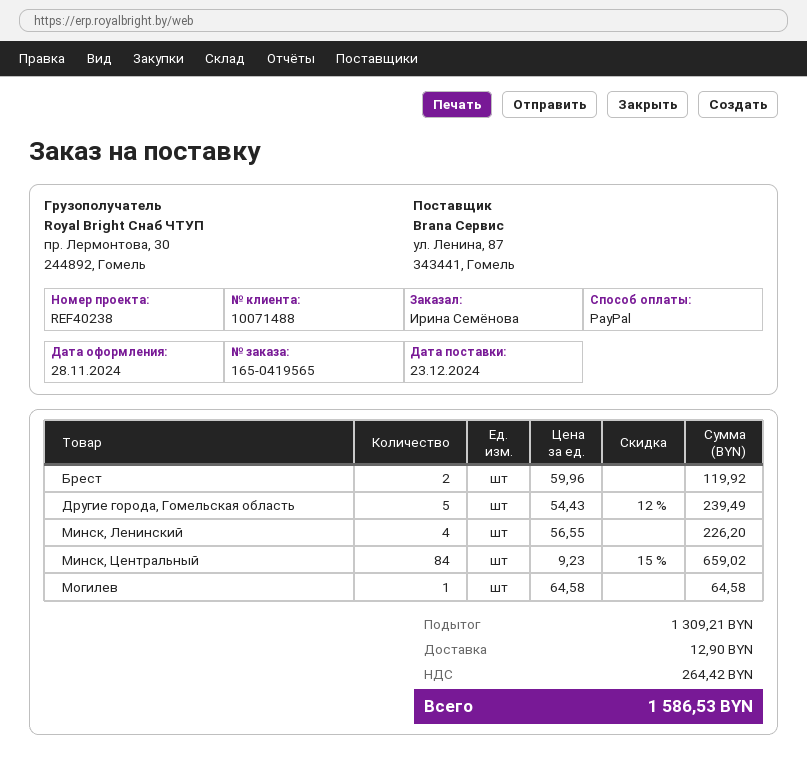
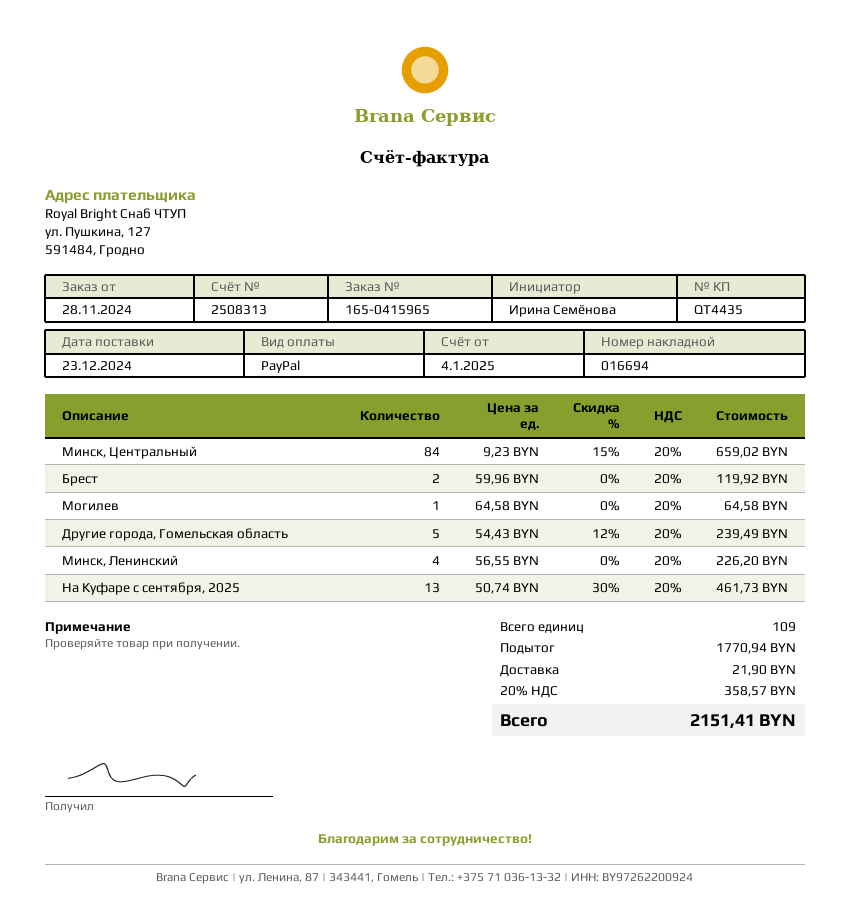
order number: 165-0419565 -> 165-0415965
На Куфаре с сентября, 2025: none -> 13 x 50.74 - 30% = 461.73
subtotal: 1309.21 -> 1770.94
shipping: 12.90 -> 21.90
tax: 264.42 -> 358.57
total: 1586.53 -> 2151.41

